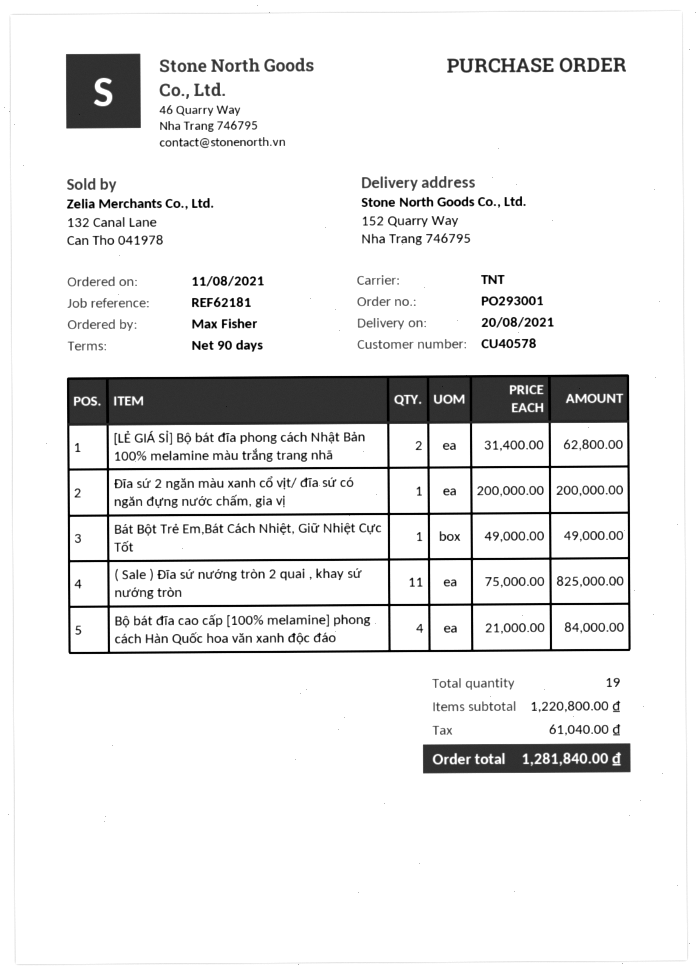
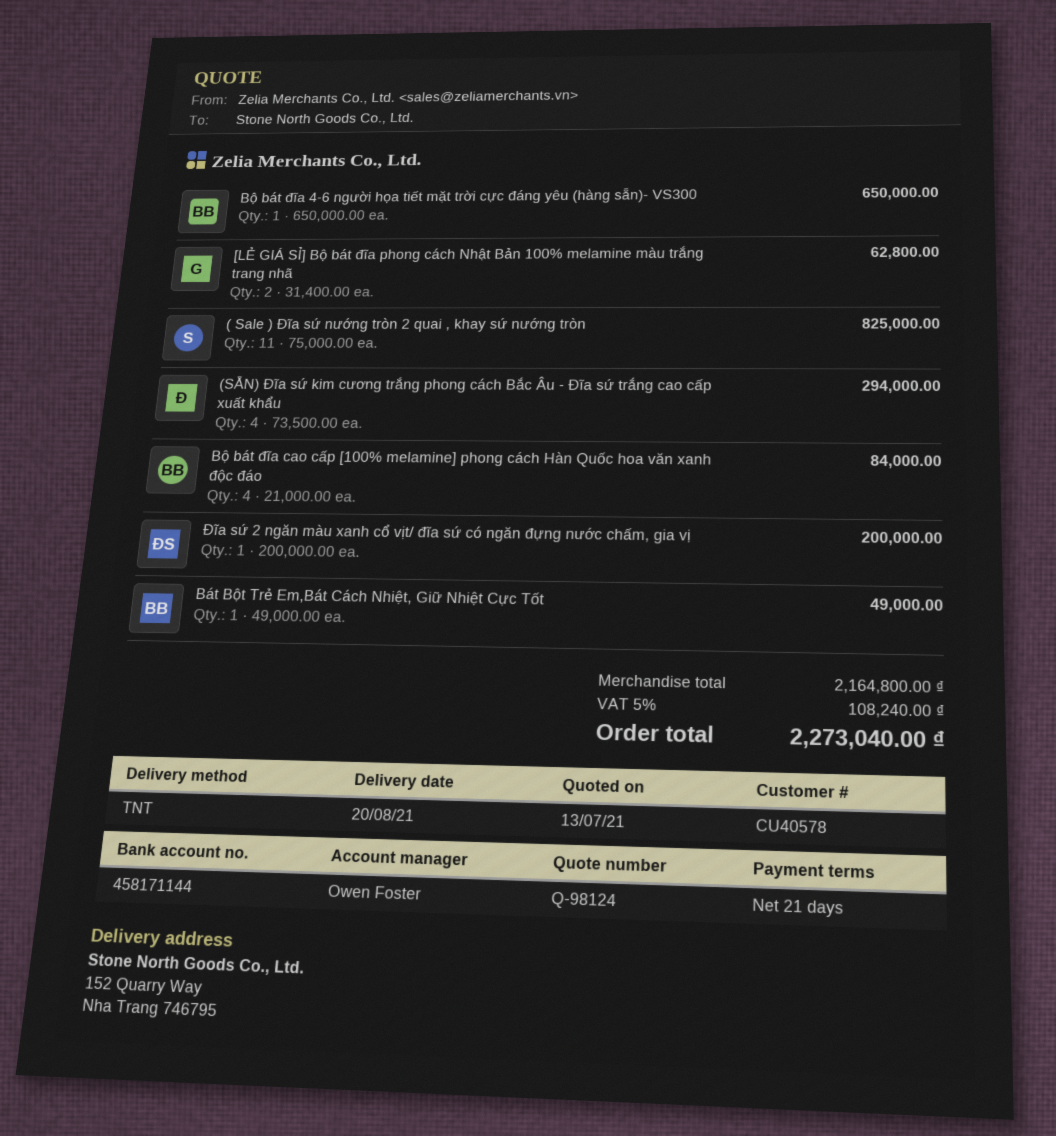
payment terms: 90 days -> 21 days
Bộ bát đĩa 4-6 người họa tiết mặt trời cực đáng yêu (hàng sẵn)- VS300: none -> 1 x 650000.00 = 650000.00
(SẴN) Đĩa sứ kim cương trắng phong cách Bắc Âu - Đĩa sứ trắng cao cấp xuất khẩu: none -> 4 x 73500.00 = 294000.00
subtotal: 1220800.00 -> 2164800.00
tax: 61040.00 -> 108240.00
total: 1281840.00 -> 2273040.00

